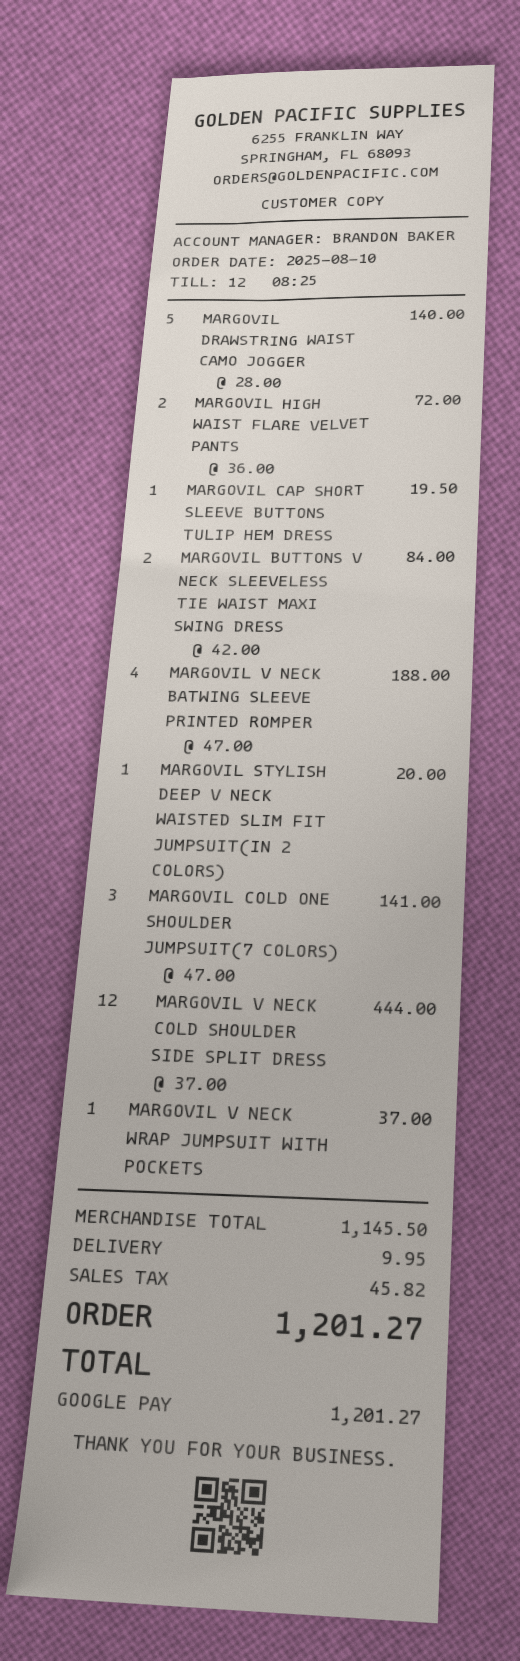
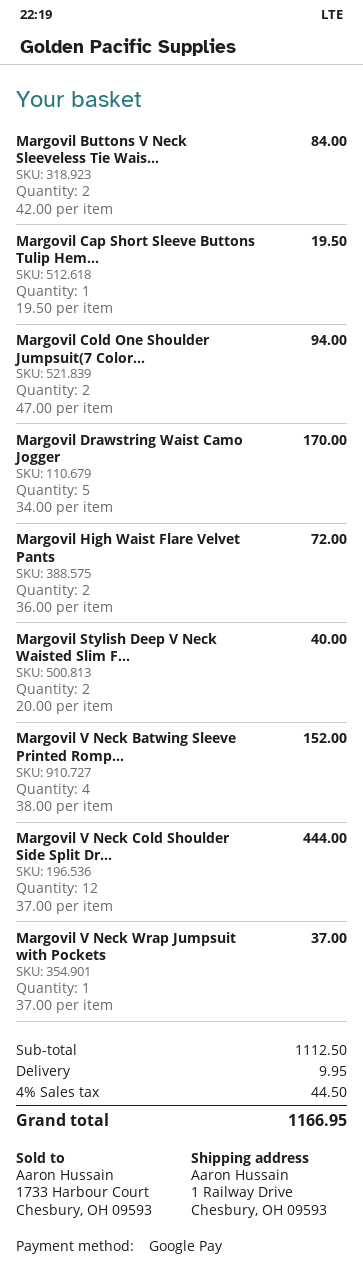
MARGOVIL DRAWSTRING WAIST CAMO JOGGER: 5 x 28.00 = 140.00 -> 5 x 34.00 = 170.00
MARGOVIL V NECK BATWING SLEEVE PRINTED ROMPER: 4 x 47.00 = 188.00 -> 4 x 38.00 = 152.00
MARGOVIL STYLISH DEEP V NECK WAISTED SLIM FIT JUMPSUIT(IN 2 COLORS): 1 x 20.00 = 20.00 -> 2 x 20.00 = 40.00
MARGOVIL COLD ONE SHOULDER JUMPSUIT(7 COLORS): 3 x 47.00 = 141.00 -> 2 x 47.00 = 94.00
subtotal: 1145.50 -> 1112.50
tax: 45.82 -> 44.50
total: 1201.27 -> 1166.95

